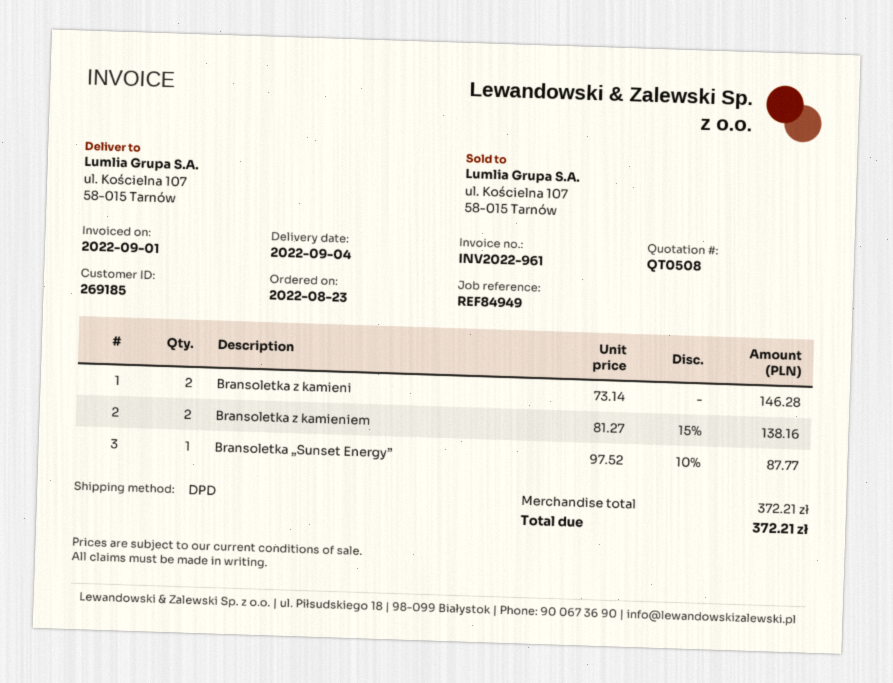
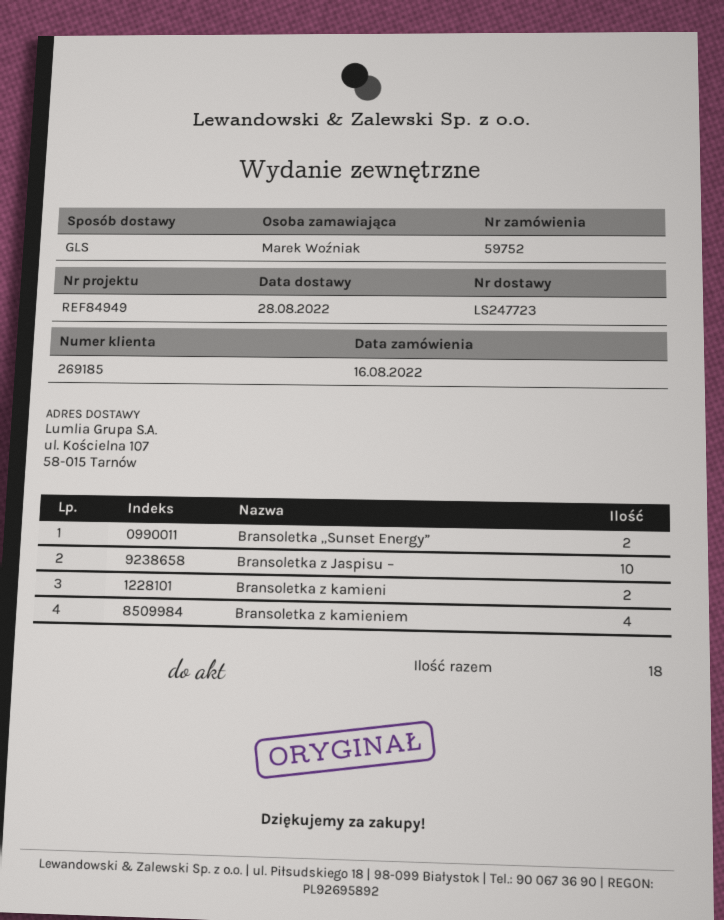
order date: 2022-08-23 -> 2022-08-16
delivery date: 2022-09-04 -> 2022-08-28
shipping method: DPD -> GLS
Bransoletka z kamieniem: 2 -> 4
Bransoletka „Sunset Energy”: 1 -> 2
Bransoletka z Jaspisu –: none -> 10

